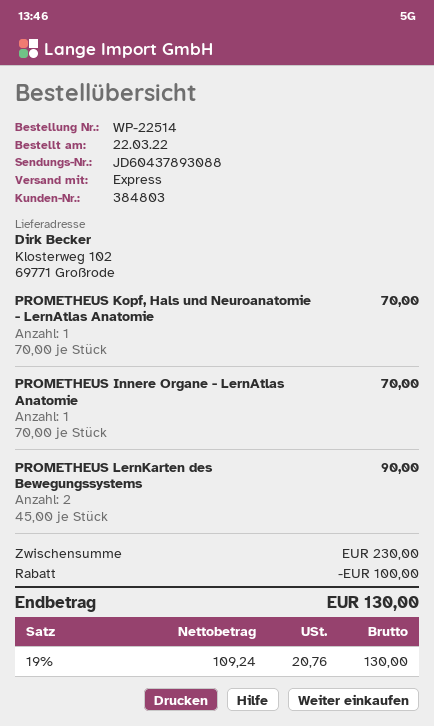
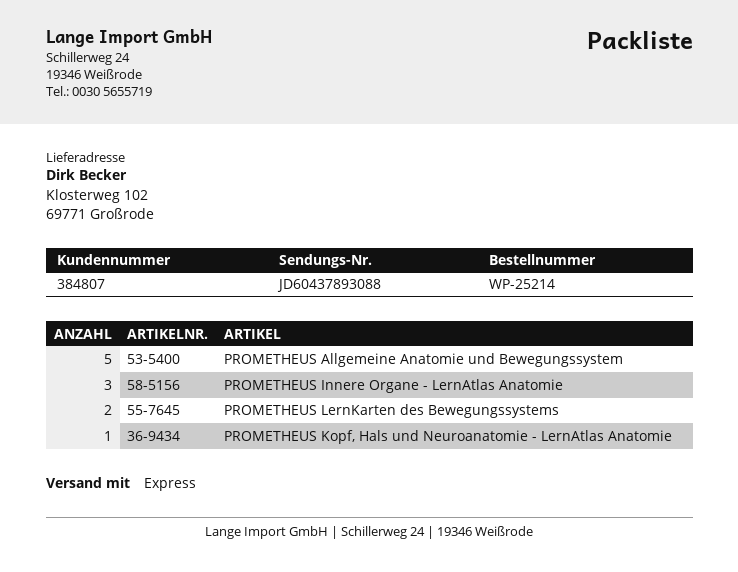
order number: WP-22514 -> WP-25214
customer number: 384803 -> 384807
PROMETHEUS Innere Organe - LernAtlas Anatomie: 1 -> 3
PROMETHEUS Allgemeine Anatomie und Bewegungssystem: none -> 5

